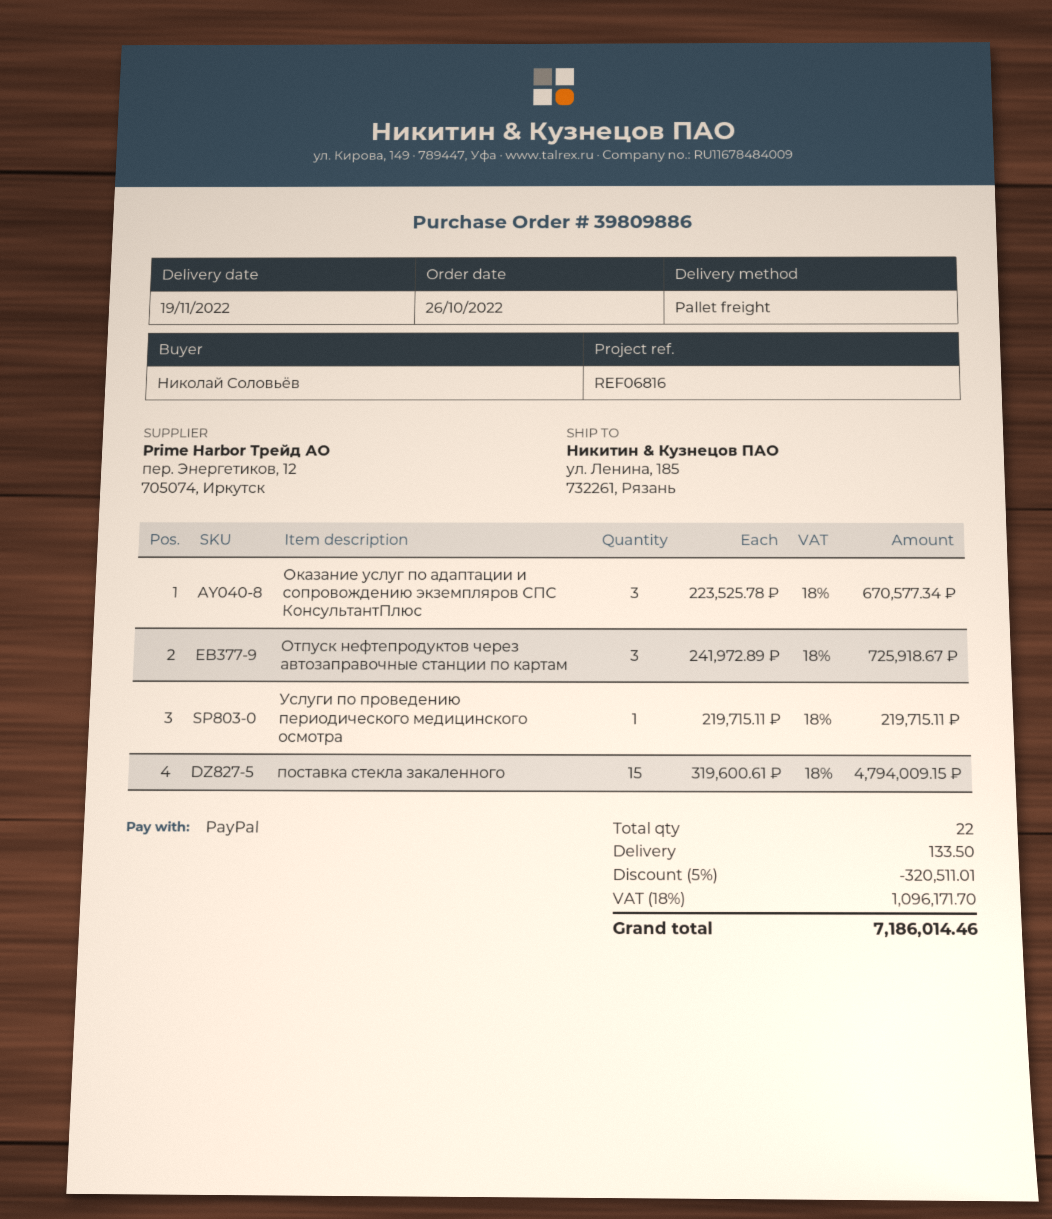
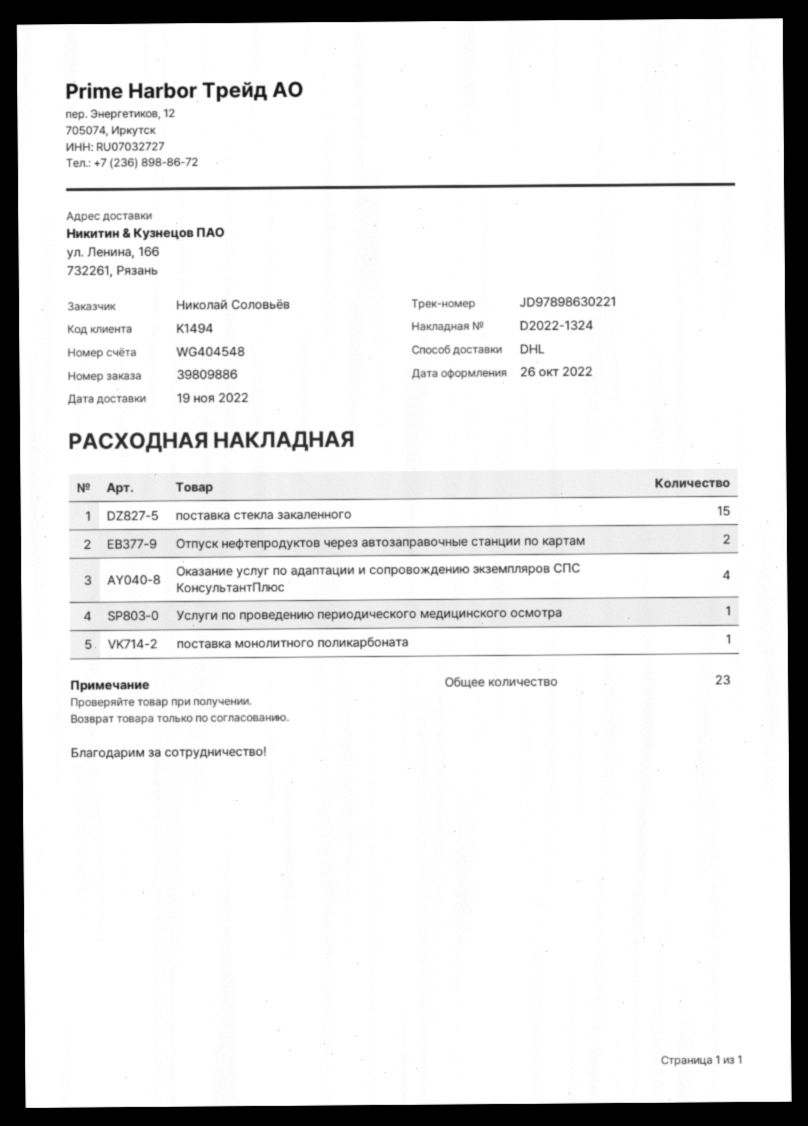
shipping method: pallet freight -> DHL
ship to: ул. Ленина, 185, 732261, Рязань -> ул. Ленина, 166, 732261, Рязань
Оказание услуг по адаптации и сопровождению экземпляров СПС КонсультантПлюс: 3 -> 4
Отпуск нефтепродуктов через автозаправочные станции по картам: 3 -> 2
поставка монолитного поликарбоната: none -> 1
total quantity: 22 -> 23

